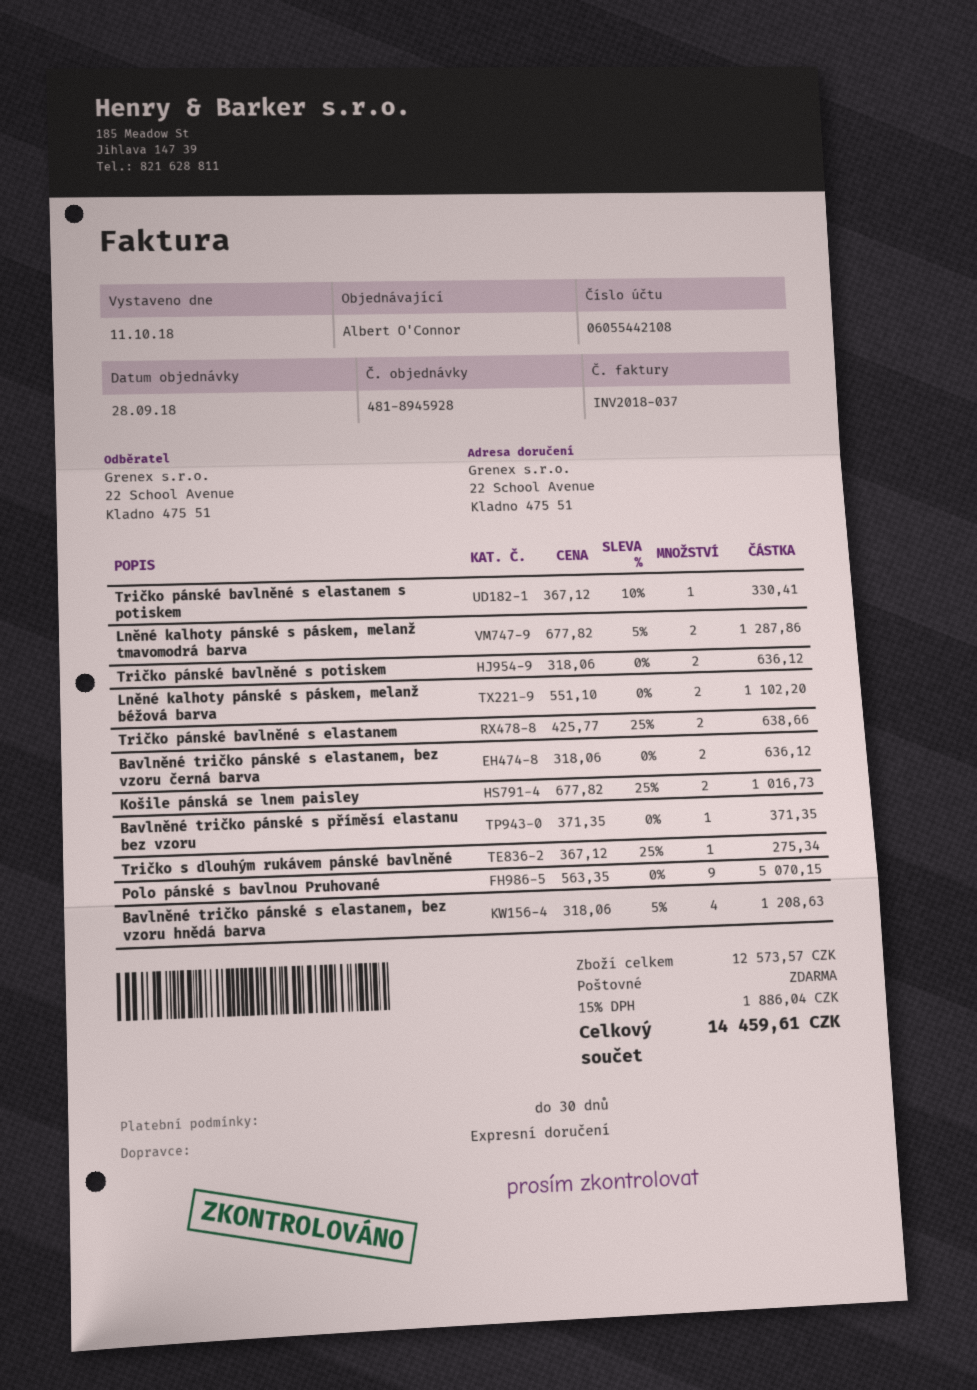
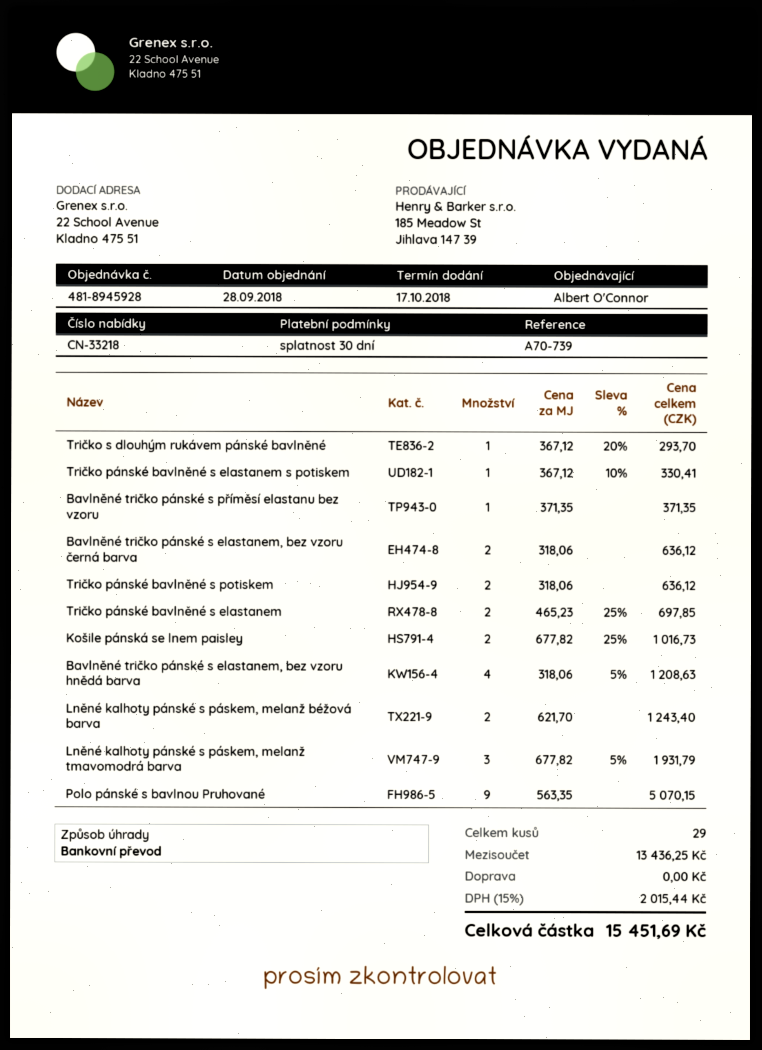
Lněné kalhoty pánské s páskem, melanž tmavomodrá barva: 2 x 677.82 - 5% = 1287.86 -> 3 x 677.82 - 5% = 1931.79
Lněné kalhoty pánské s páskem, melanž béžová barva: 2 x 551.10 = 1102.20 -> 2 x 621.70 = 1243.40
Tričko pánské bavlněné s elastanem: 2 x 425.77 - 25% = 638.66 -> 2 x 465.23 - 25% = 697.85
Tričko s dlouhým rukávem pánské bavlněné: 1 x 367.12 - 25% = 275.34 -> 1 x 367.12 - 20% = 293.70
subtotal: 12573.57 -> 13436.25
tax: 15% = 1886.04 -> 15% = 2015.44
total: 14459.61 -> 15451.69

